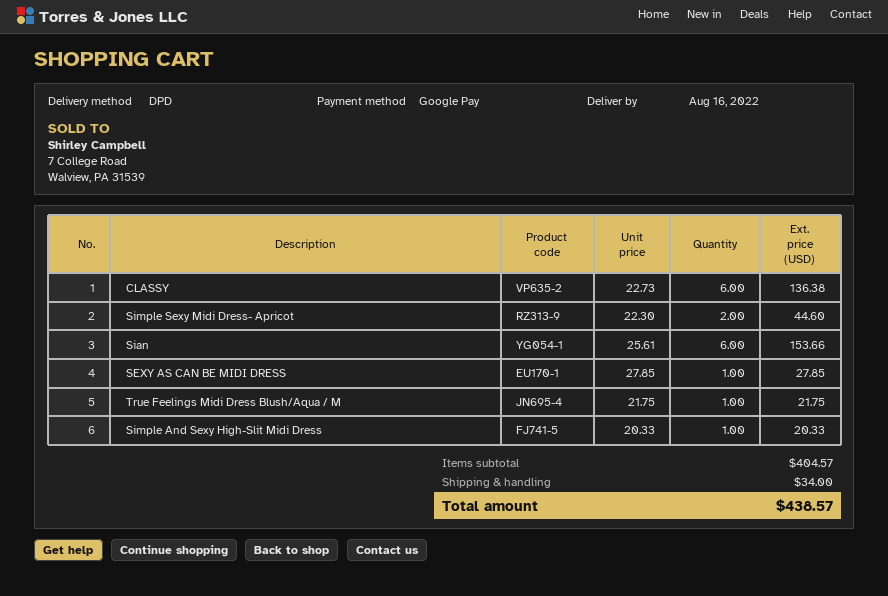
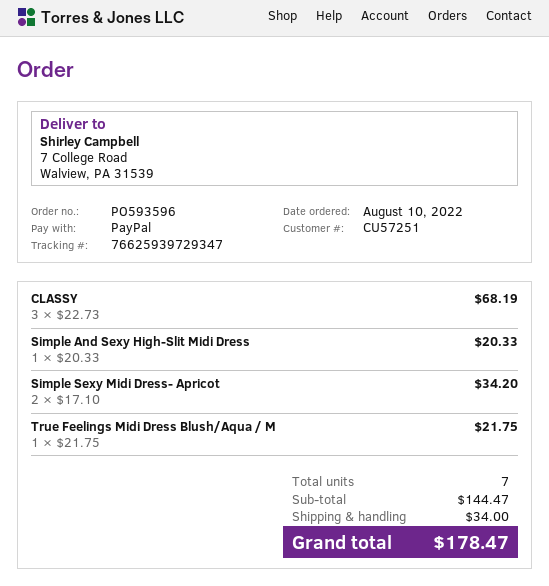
payment method: Google Pay -> PayPal
CLASSY: 6 x 22.73 = 136.38 -> 3 x 22.73 = 68.19
Simple Sexy Midi Dress- Apricot: 2 x 22.30 = 44.60 -> 2 x 17.10 = 34.20
Sian: 6 x 25.61 = 153.66 -> none
SEXY AS CAN BE MIDI DRESS: 1 x 27.85 = 27.85 -> none
subtotal: 404.57 -> 144.47
total: 438.57 -> 178.47

